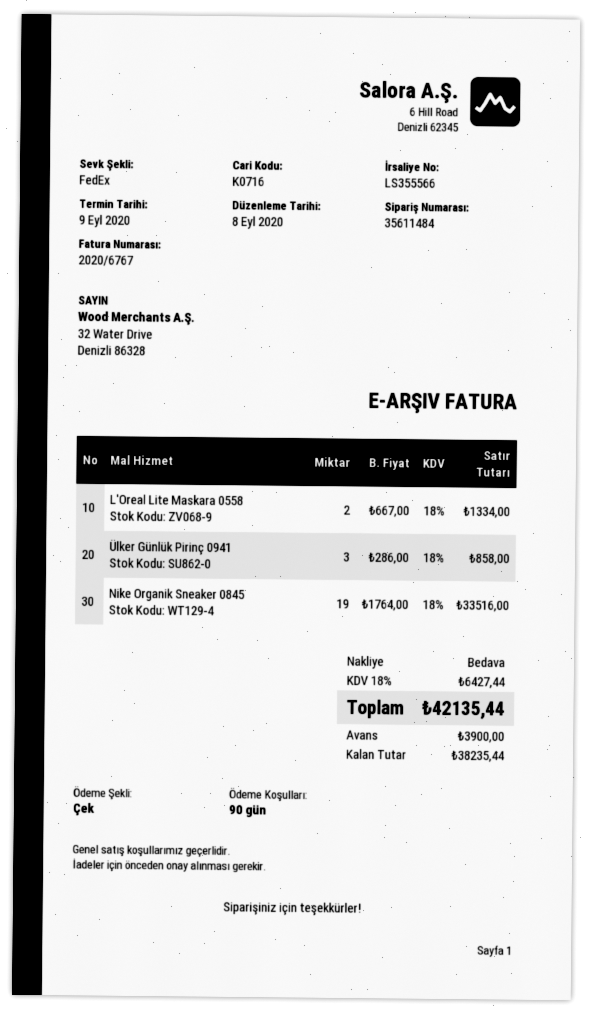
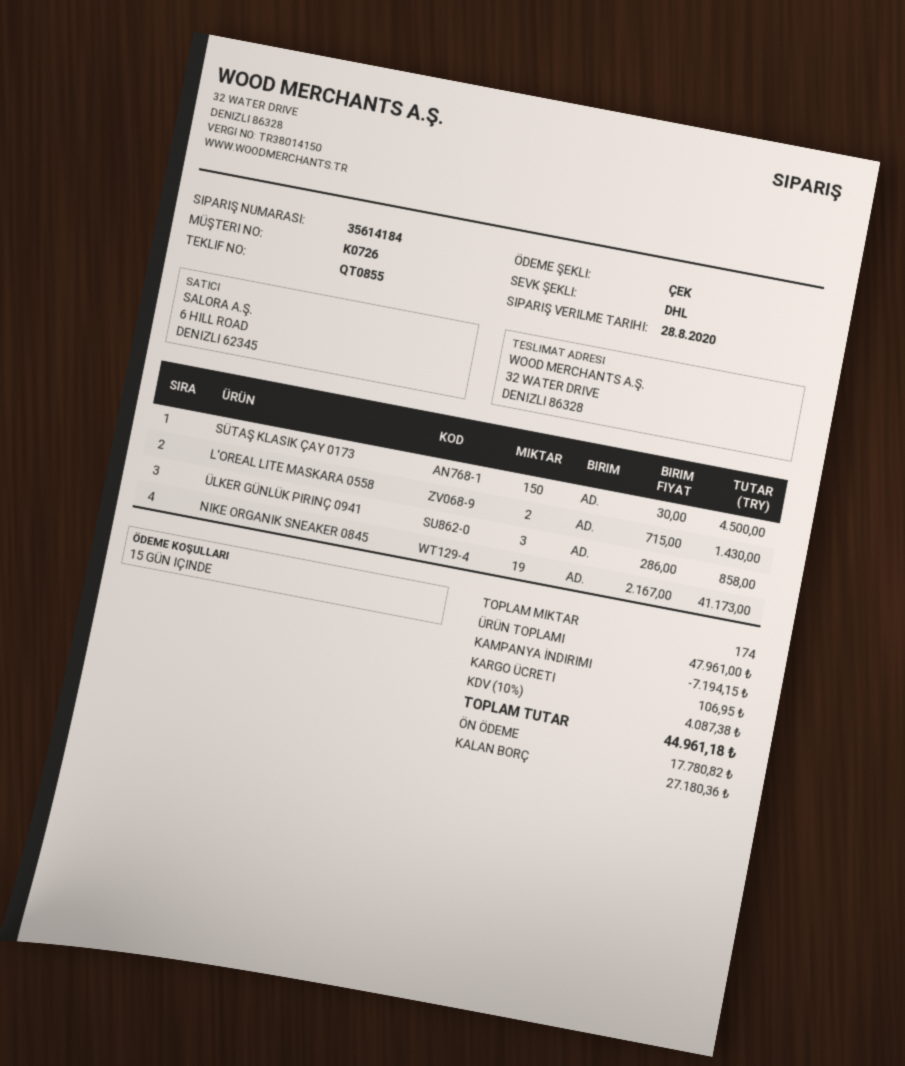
order number: 35611484 -> 35614184
payment terms: 90 days -> 15 days
customer number: K0716 -> K0726
shipping method: FedEx -> DHL
L'Oreal Lite Maskara 0558: 2 x 667.00 = 1334.00 -> 2 x 715.00 = 1430.00
Nike Organik Sneaker 0845: 19 x 1764.00 = 33516.00 -> 19 x 2167.00 = 41173.00
SÜTAŞ KLASIK ÇAY 0173: none -> 150 x 30.00 = 4500.00
discount: none -> 7194.15
shipping: 0.00 -> 106.95
tax: 18% = 6427.44 -> 10% = 4087.38
total: 42135.44 -> 44961.18
deposit: 3900.00 -> 17780.82
balance: 38235.44 -> 27180.36

